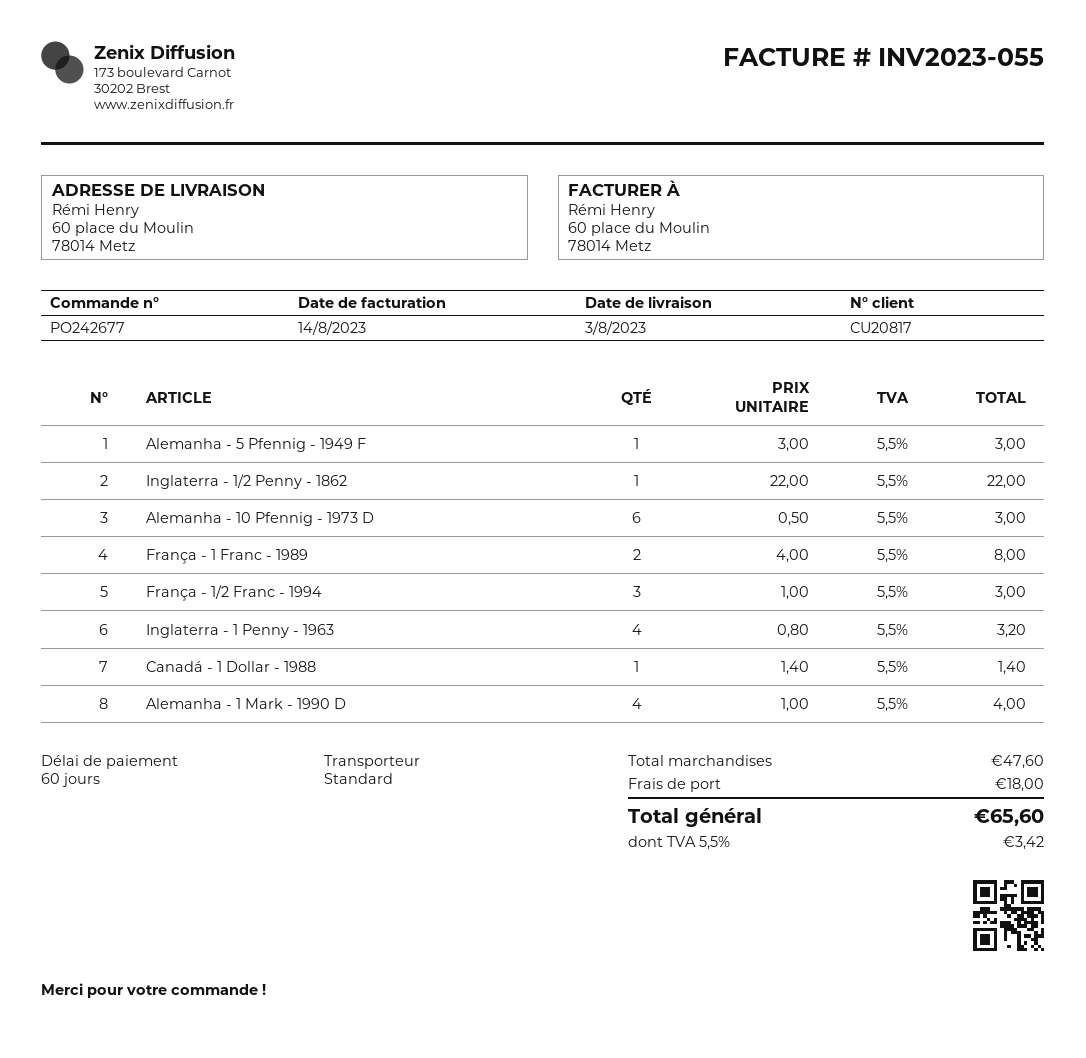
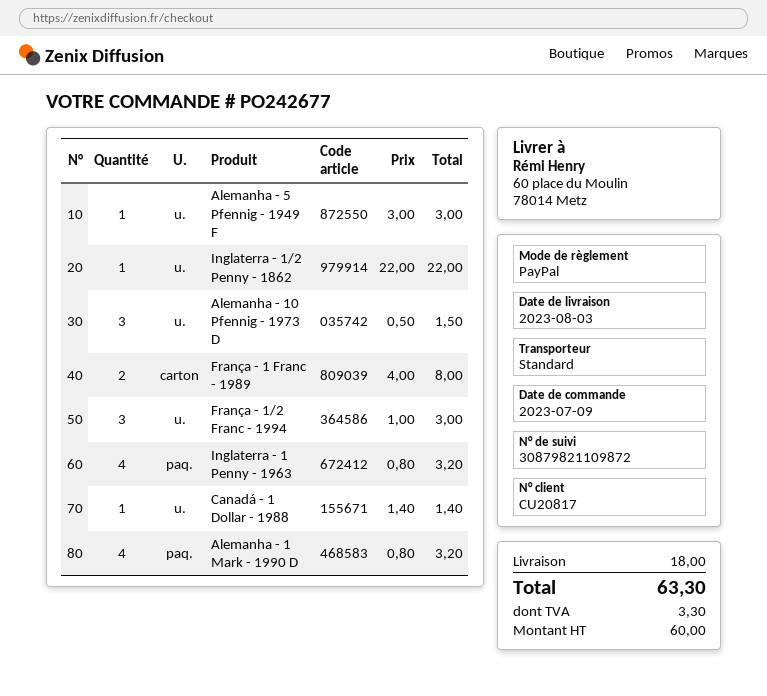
Alemanha - 10 Pfennig - 1973 D: 6 x 0.50 = 3.00 -> 3 x 0.50 = 1.50
Alemanha - 1 Mark - 1990 D: 4 x 1.00 = 4.00 -> 4 x 0.80 = 3.20
tax: 3.42 -> 3.30
total: 65.60 -> 63.30

